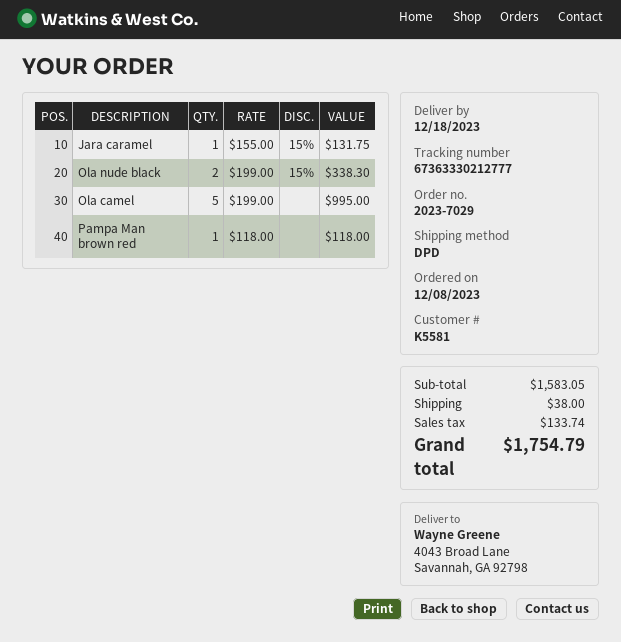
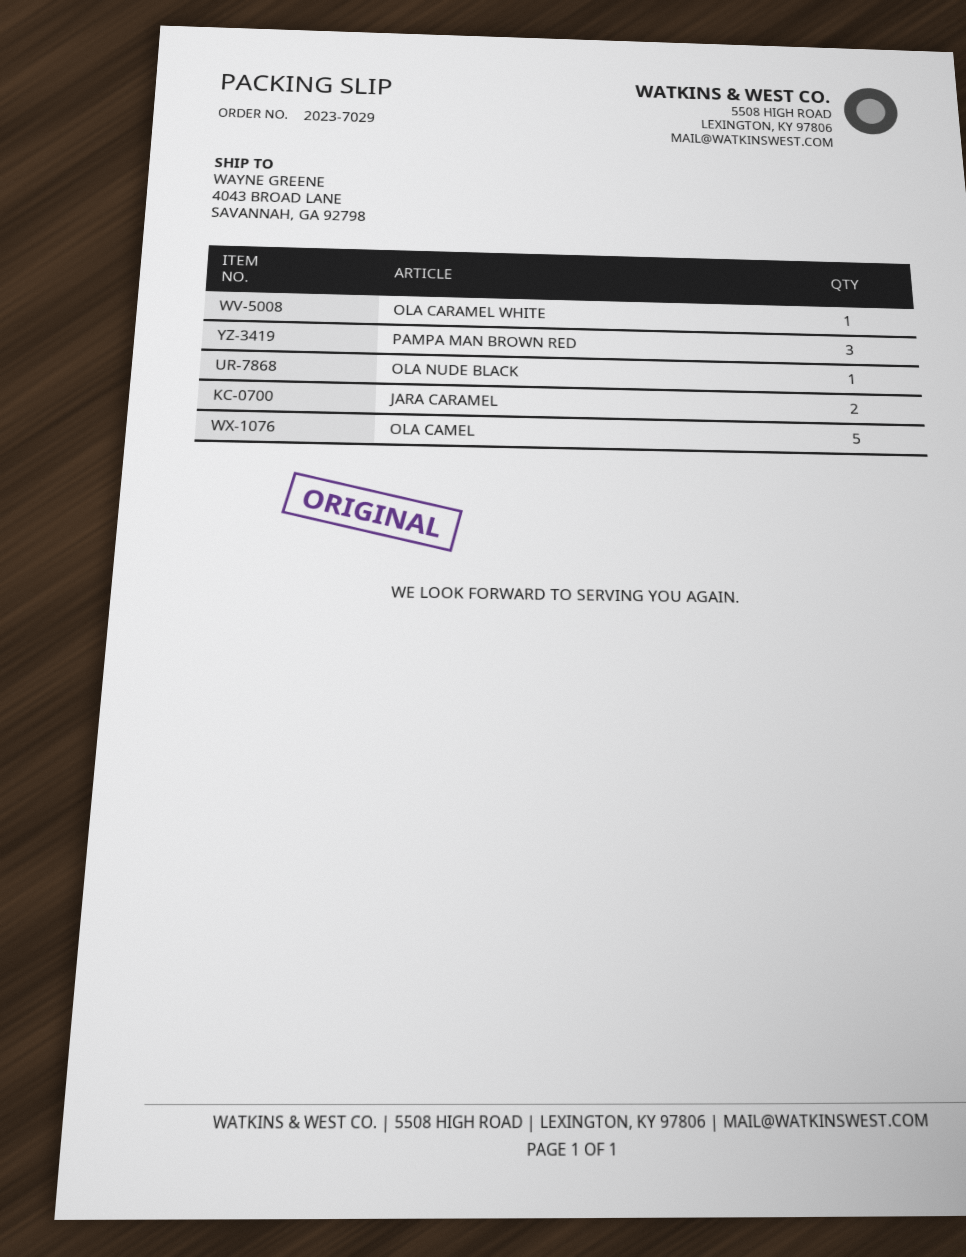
Jara caramel: 1 -> 2
Ola nude black: 2 -> 1
Pampa Man brown red: 1 -> 3
OLA CARAMEL WHITE: none -> 1

